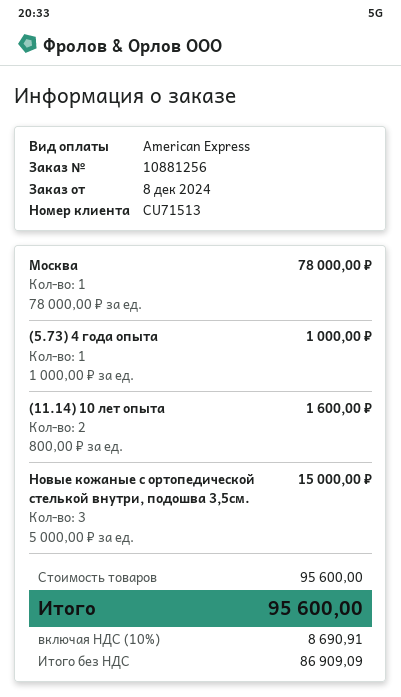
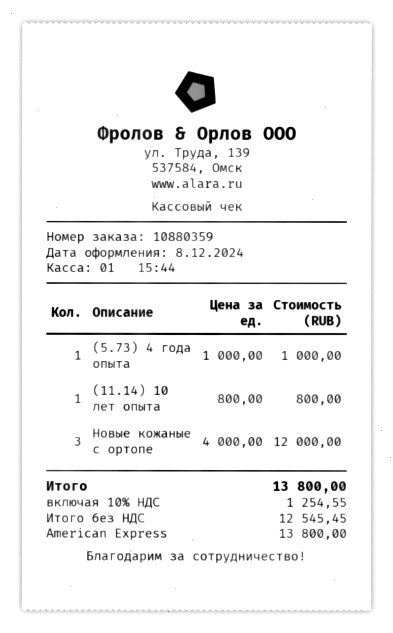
order number: 10881256 -> 10880359
Москва: 1 x 78000.00 = 78000.00 -> none
(11.14) 10 лет опыта: 2 x 800.00 = 1600.00 -> 1 x 800.00 = 800.00
Новые кожаные с ортопедической стелькой внутри, подошва 3,5см.: 3 x 5000.00 = 15000.00 -> 3 x 4000.00 = 12000.00
net: 86909.09 -> 12545.45
tax: 10% = 8690.91 -> 10% = 1254.55
total: 95600.00 -> 13800.00

